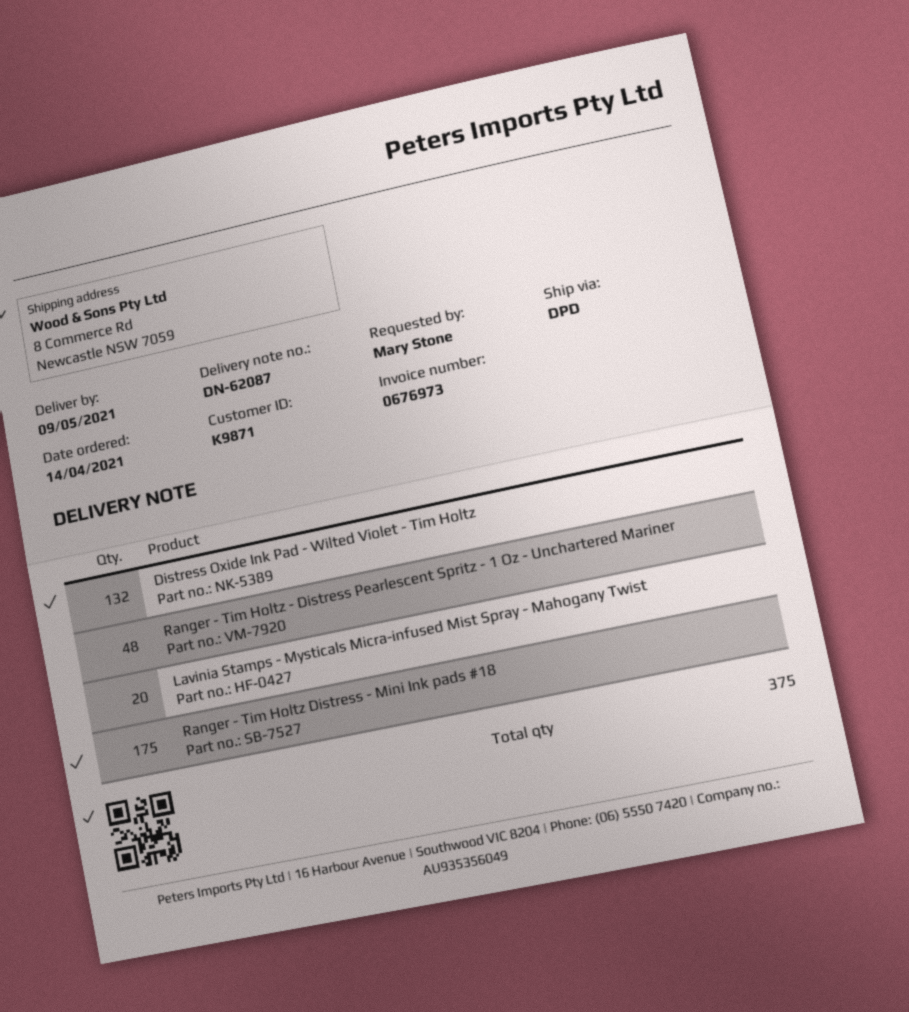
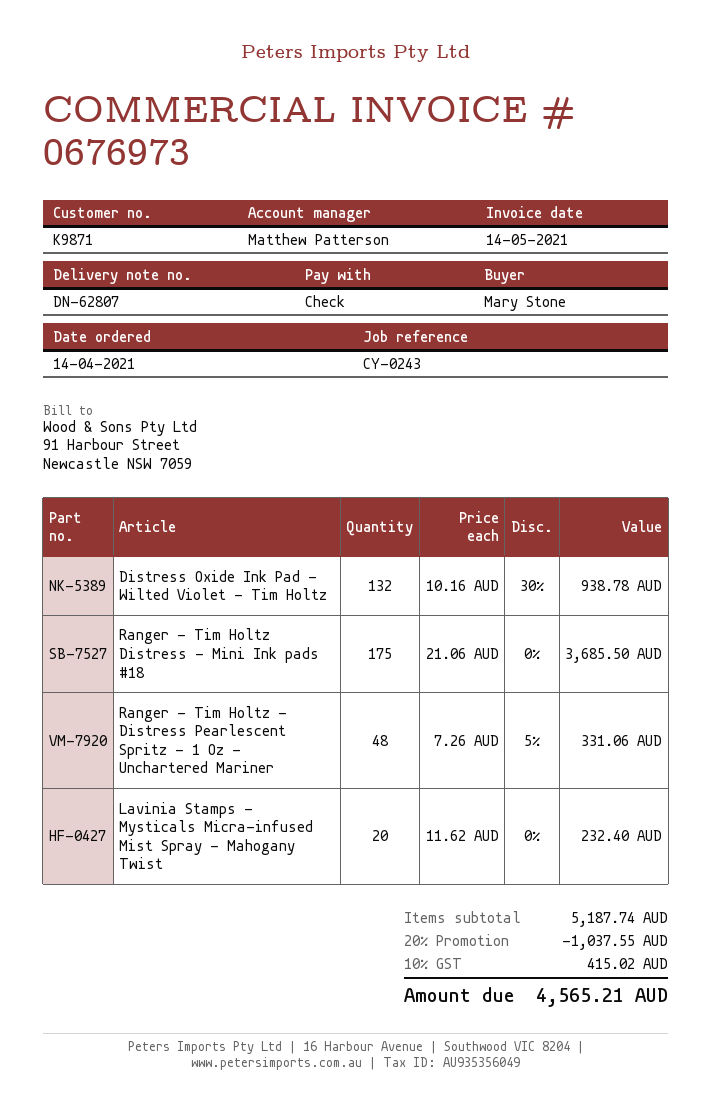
delivery note number: DN-62087 -> DN-62807

